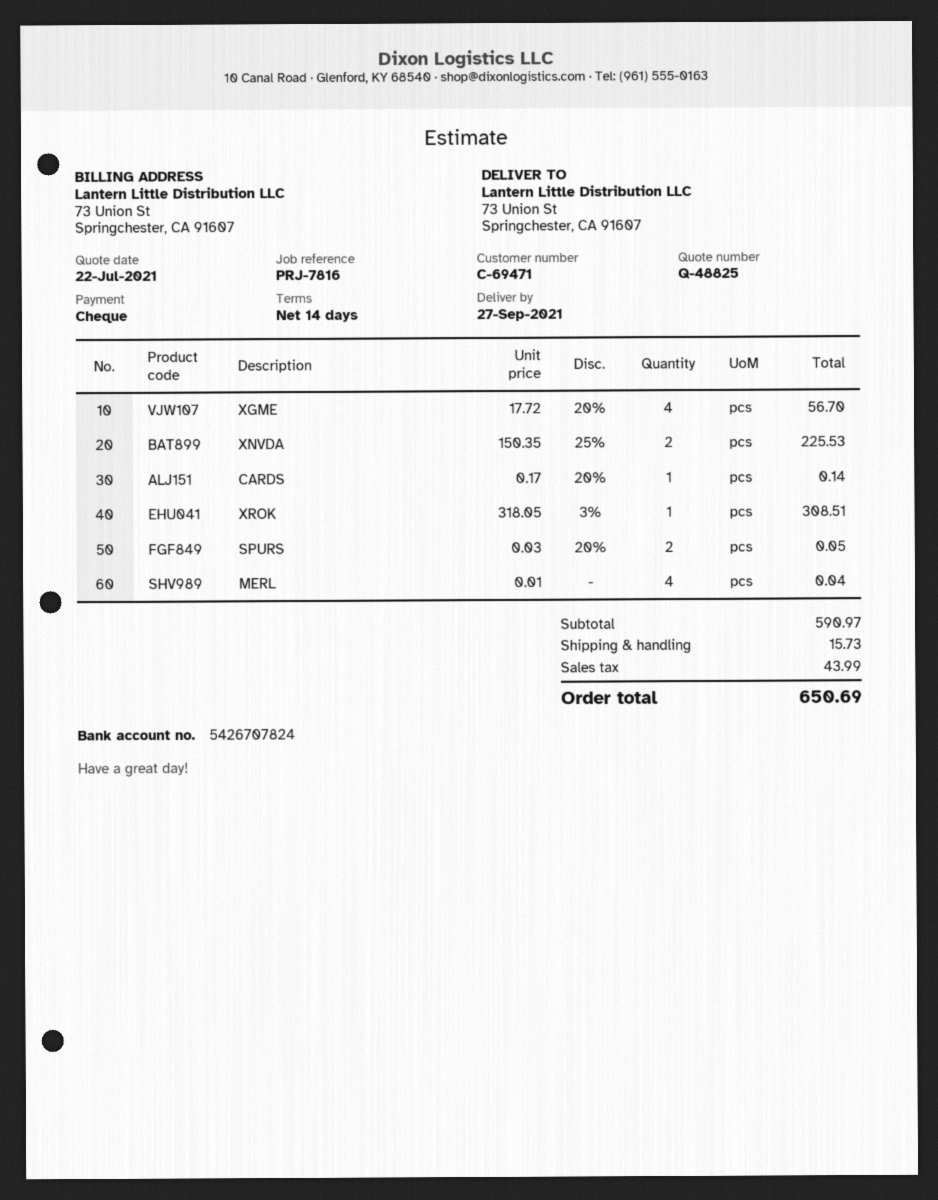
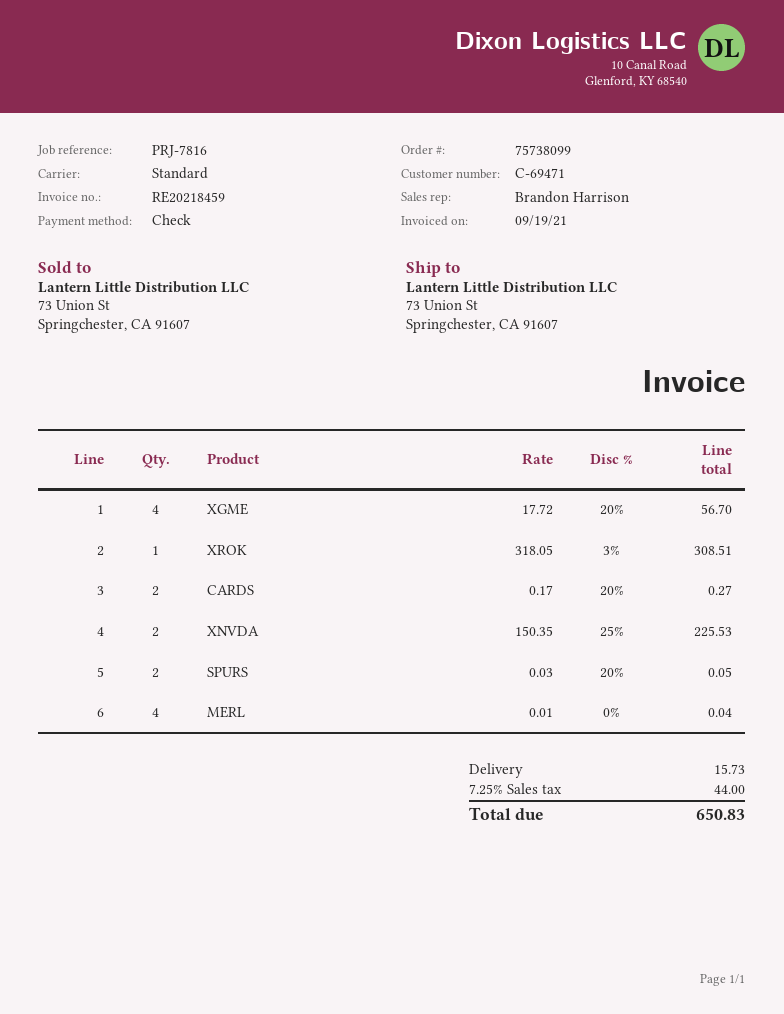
CARDS: 1 x 0.17 - 20% = 0.14 -> 2 x 0.17 - 20% = 0.27
tax: 43.99 -> 44.00
total: 650.69 -> 650.83

